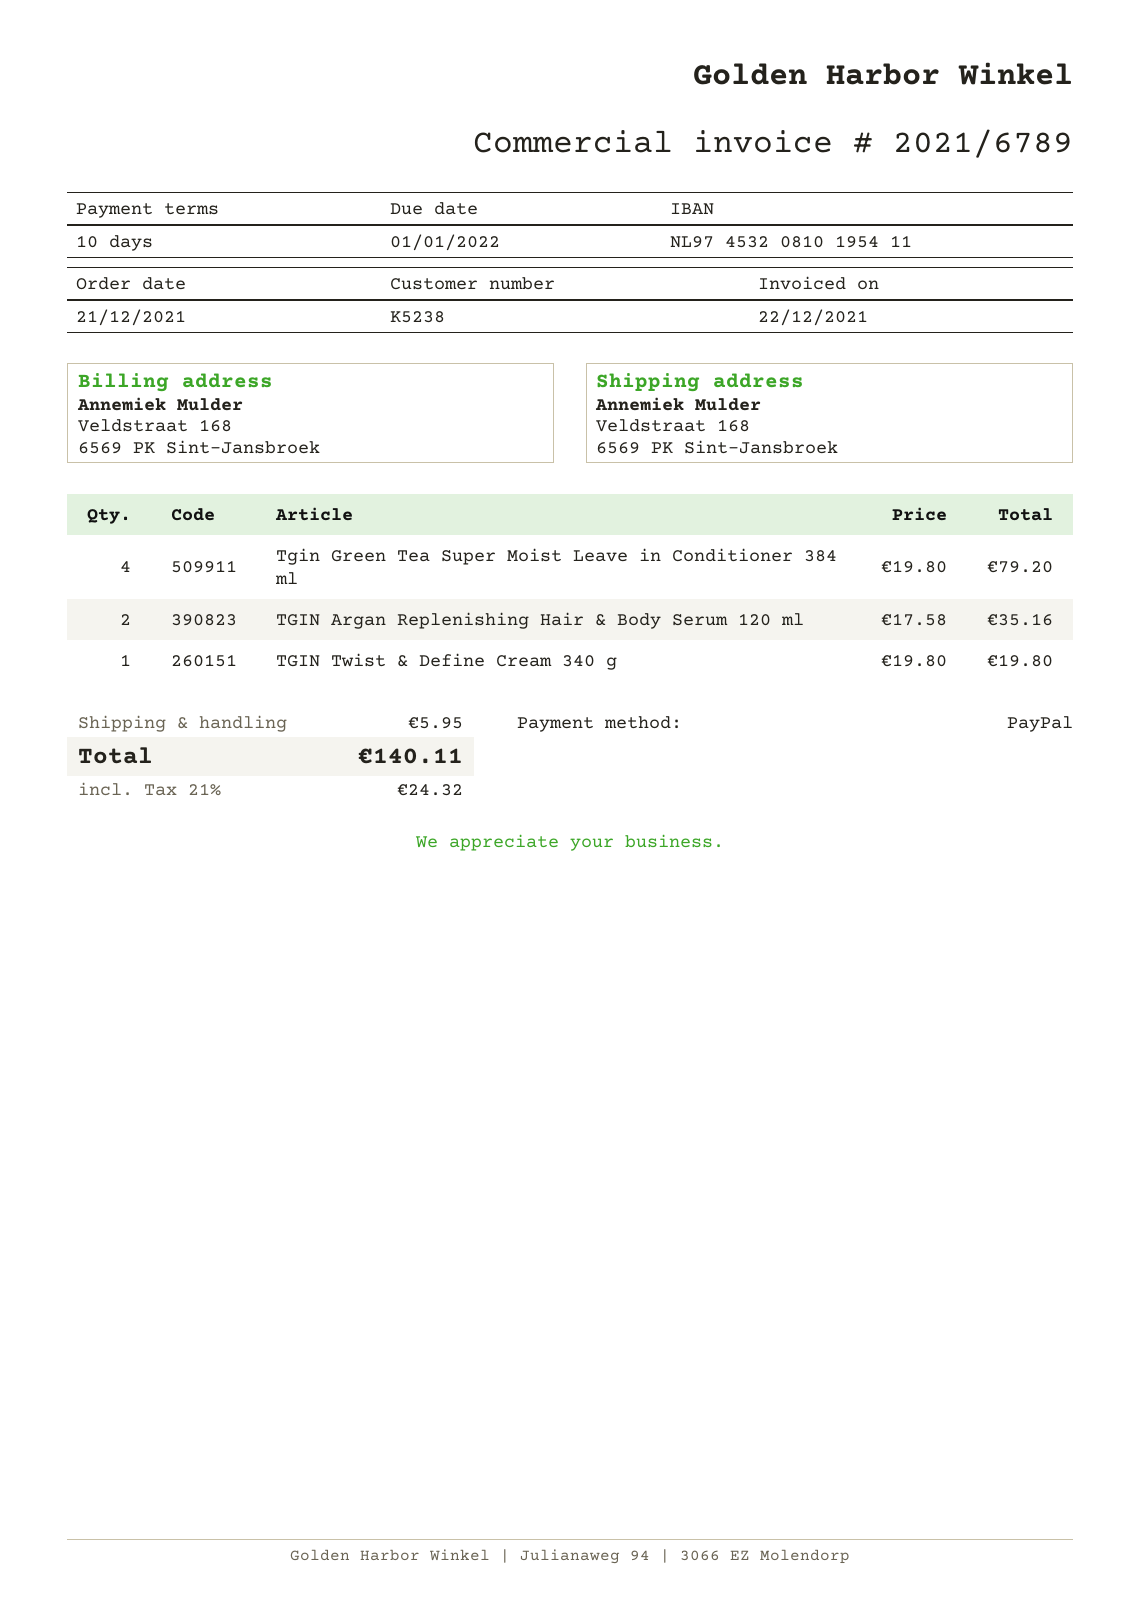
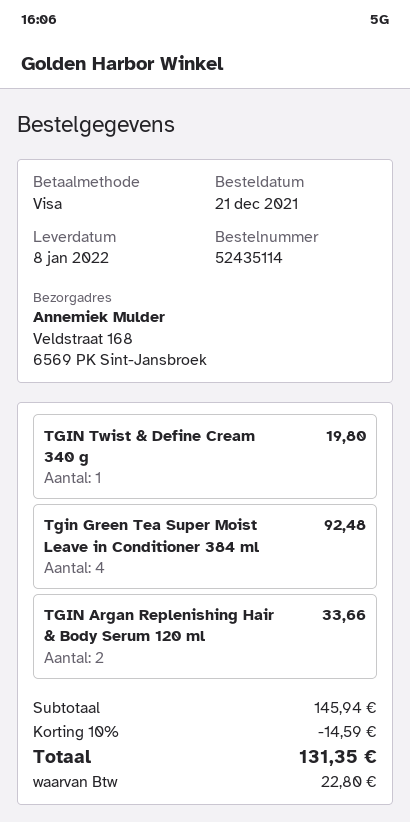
payment method: PayPal -> Visa
Tgin Green Tea Super Moist Leave in Conditioner 384 ml: 4 for 79.20 -> 4 for 92.48
TGIN Argan Replenishing Hair & Body Serum 120 ml: 2 for 35.16 -> 2 for 33.66
discount: none -> 10% = 14.59
shipping: 5.95 -> none
tax: 24.32 -> 22.80
total: 140.11 -> 131.35

